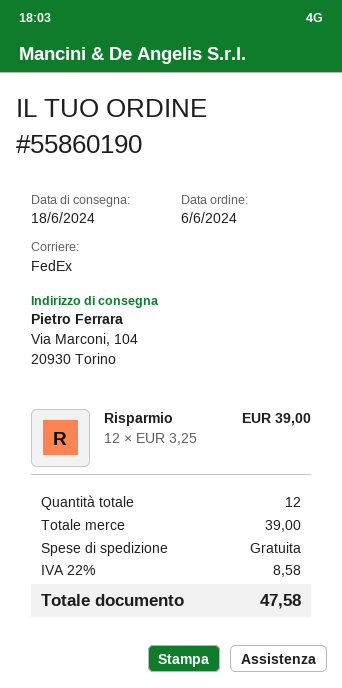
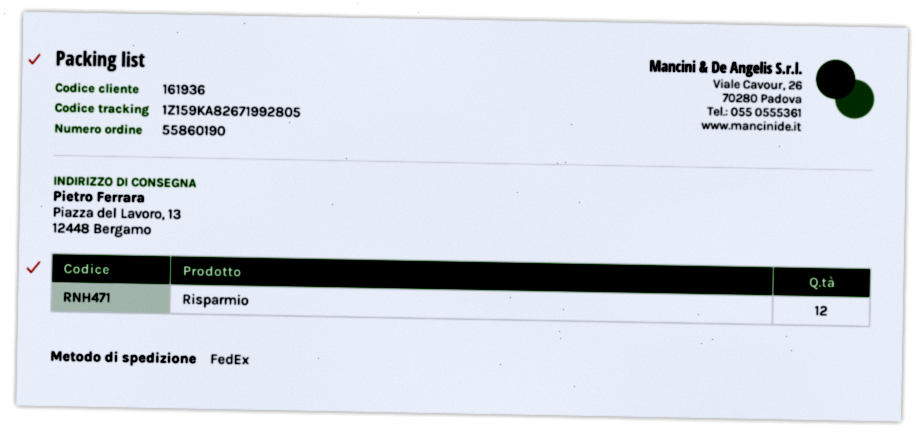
ship to: Via Marconi, 104, 20930 Torino -> Piazza del Lavoro, 13, 12448 Bergamo

